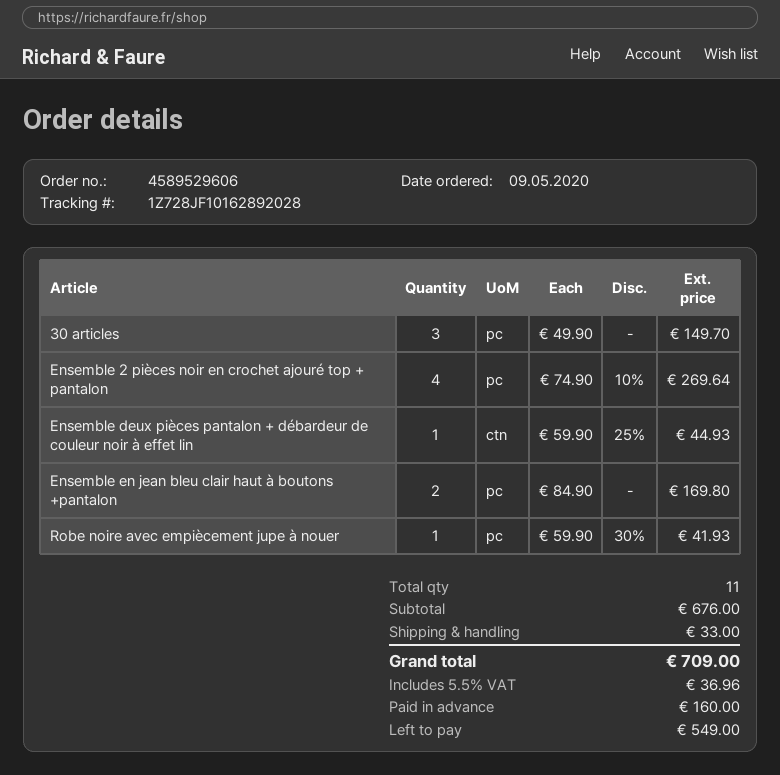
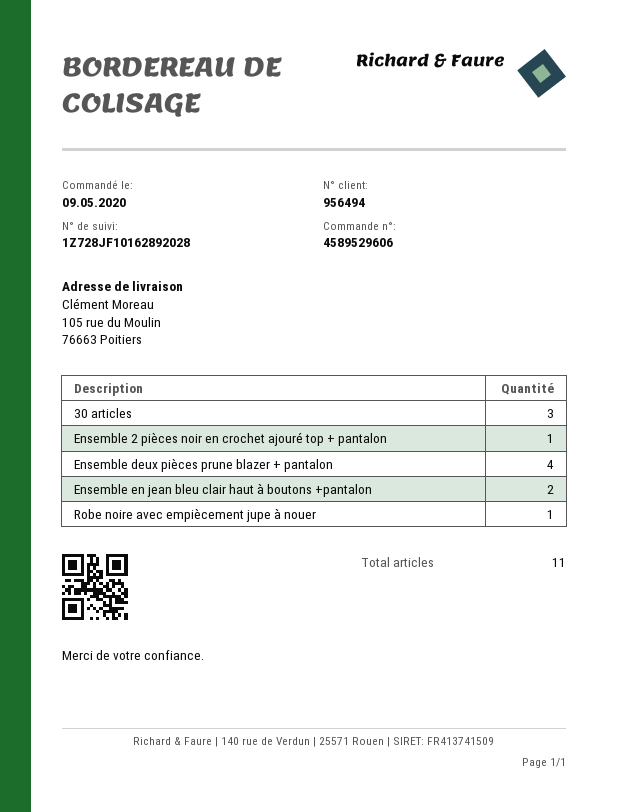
Ensemble 2 pièces noir en crochet ajouré top + pantalon: 4 -> 1
Ensemble deux pièces pantalon + débardeur de couleur noir à effet lin: 1 -> none
Ensemble deux pièces prune blazer + pantalon: none -> 4

